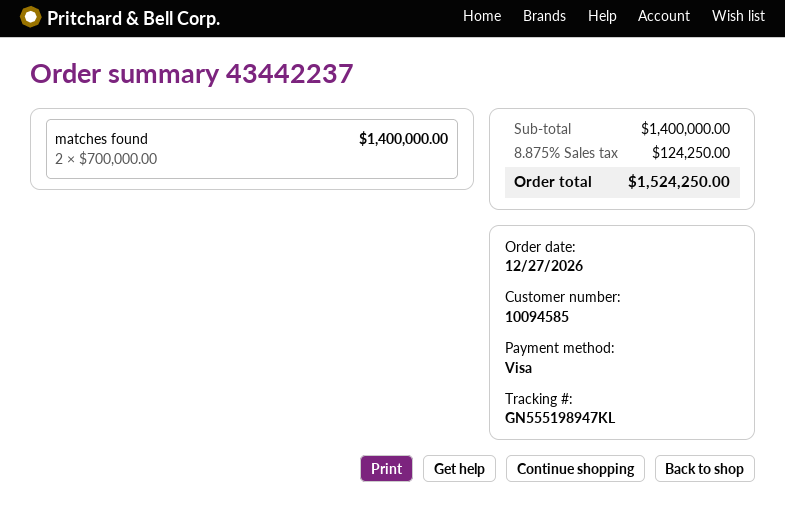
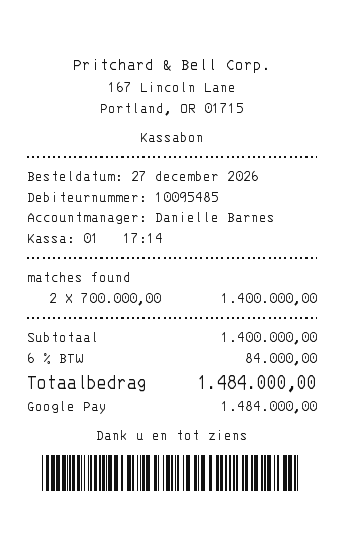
customer number: 10094585 -> 10095485
payment method: Visa -> Google Pay
tax: 8.875% = 124250.00 -> 6% = 84000.00
total: 1524250.00 -> 1484000.00

